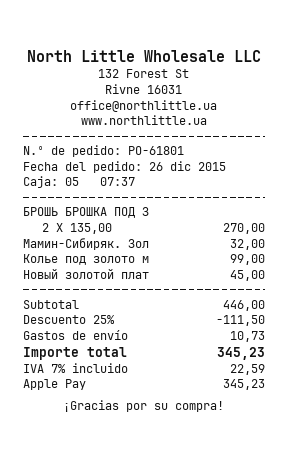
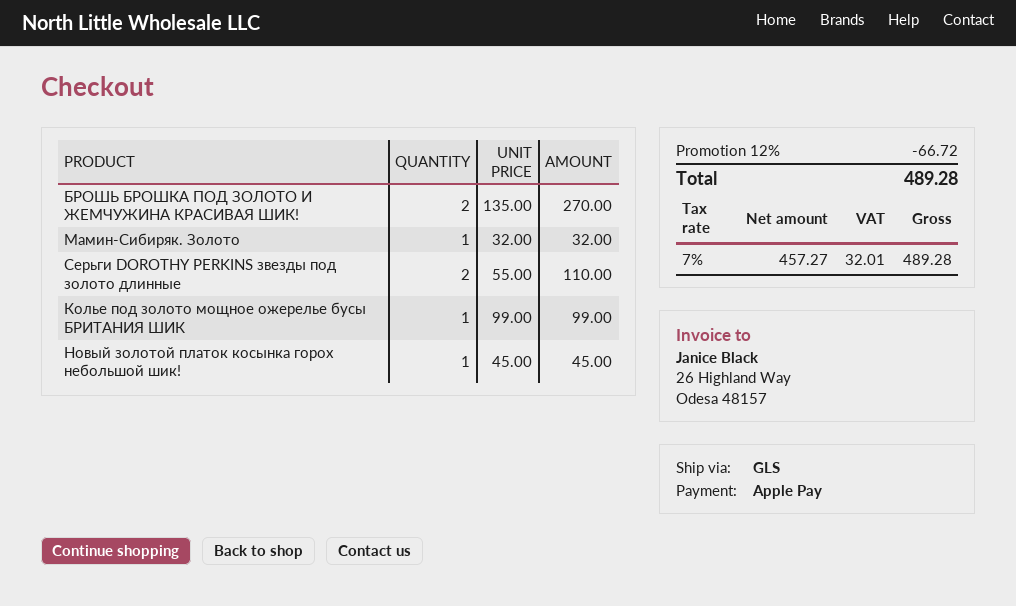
Серьги DOROTHY PERKINS звезды под золото длинные: none -> 2 x 55.00 = 110.00
discount: 25% = 111.50 -> 12% = 66.72
shipping: 10.73 -> none
tax: 7% = 22.59 -> 7% = 32.01
total: 345.23 -> 489.28

